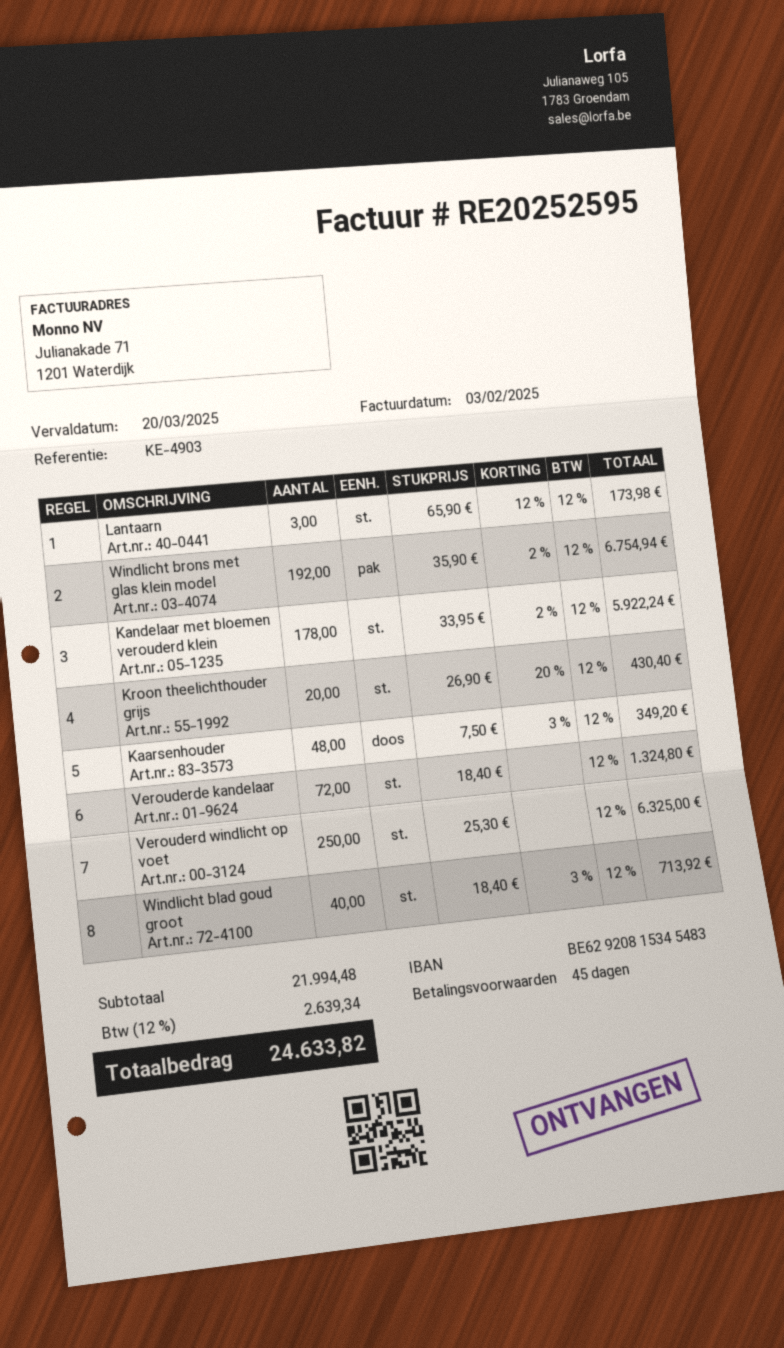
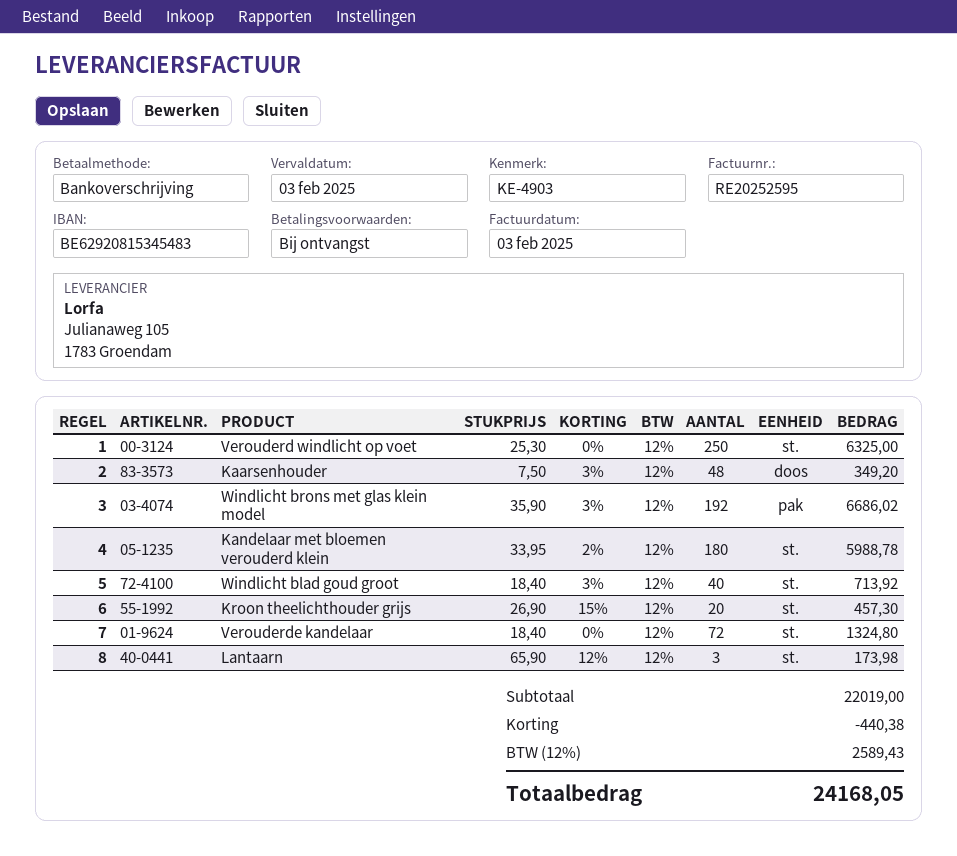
payment terms: 45 days -> on receipt
due date: 2025-03-20 -> 2025-02-03
Windlicht brons met glas klein model: 192 x 35.90 - 2% = 6754.94 -> 192 x 35.90 - 3% = 6686.02
Kandelaar met bloemen verouderd klein: 178 x 33.95 - 2% = 5922.24 -> 180 x 33.95 - 2% = 5988.78
Kroon theelichthouder grijs: 20 x 26.90 - 20% = 430.40 -> 20 x 26.90 - 15% = 457.30
subtotal: 21994.48 -> 22019.00
discount: none -> 440.38
tax: 12% = 2639.34 -> 12% = 2589.43
total: 24633.82 -> 24168.05

